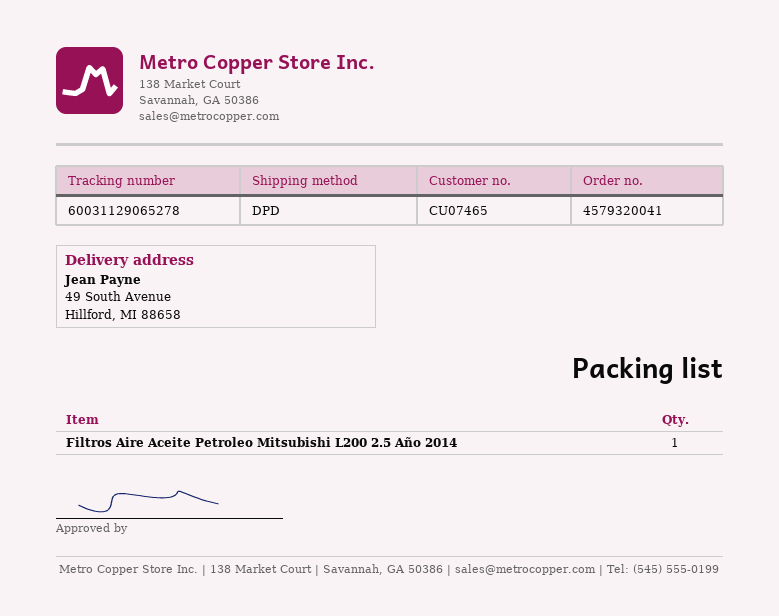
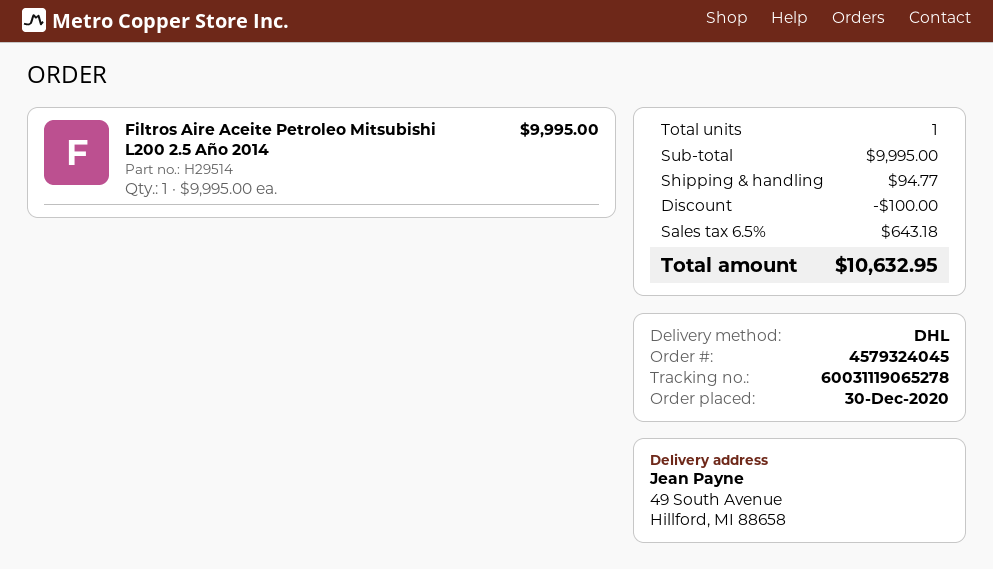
order number: 4579320041 -> 4579324045
shipping method: DPD -> DHL
tracking number: 60031129065278 -> 60031119065278

